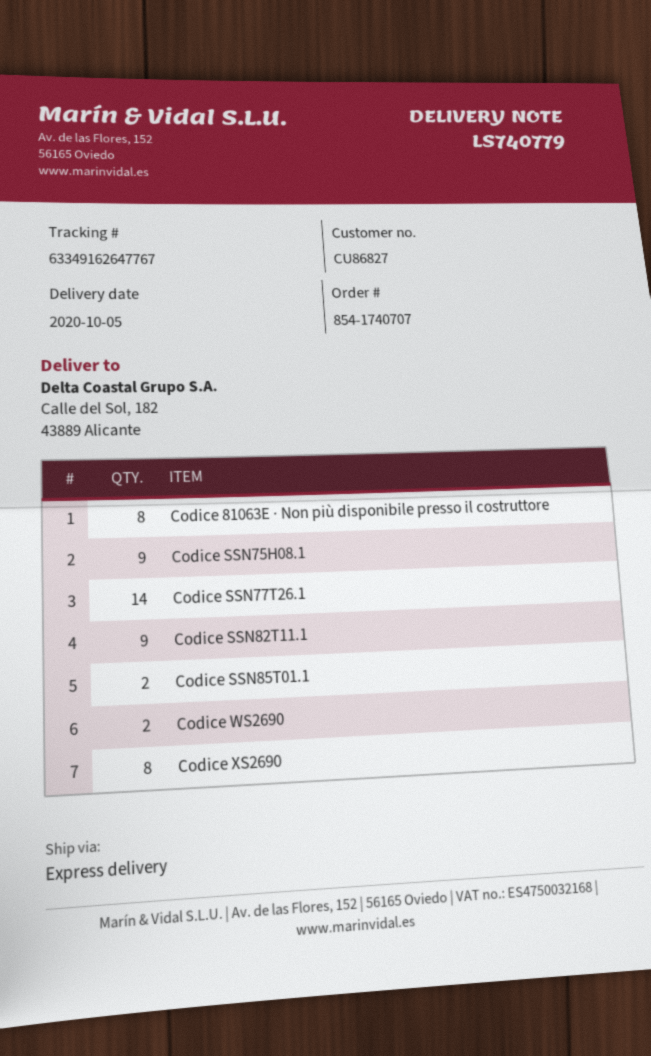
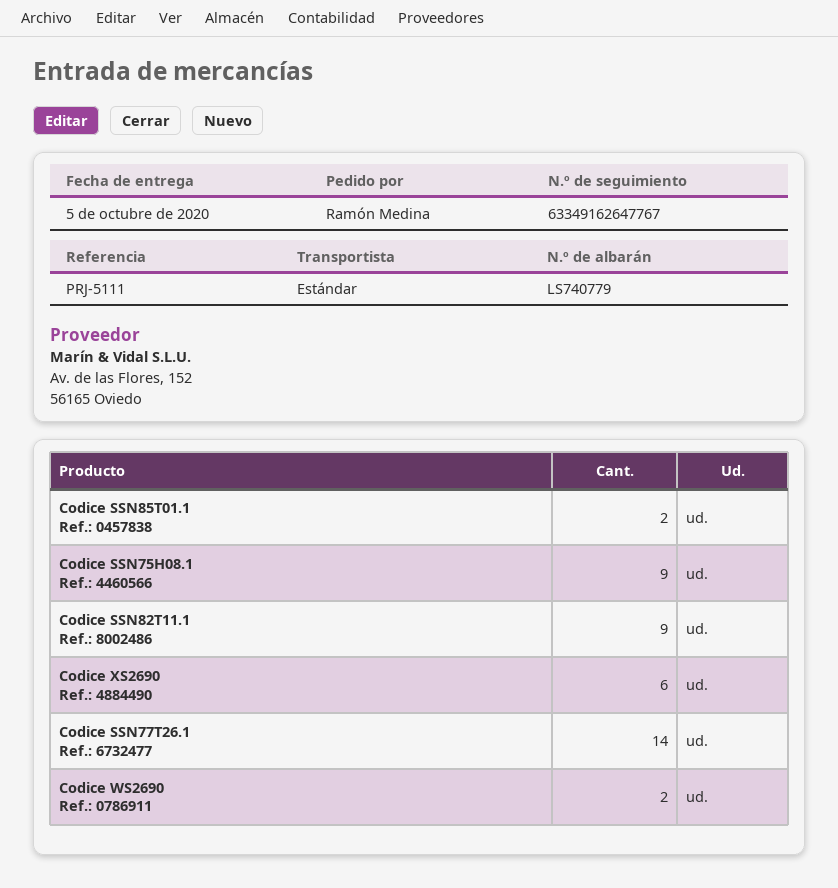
shipping method: express -> standard
Codice 81063E · Non più disponibile presso il costruttore: 8 -> none
Codice XS2690: 8 -> 6

